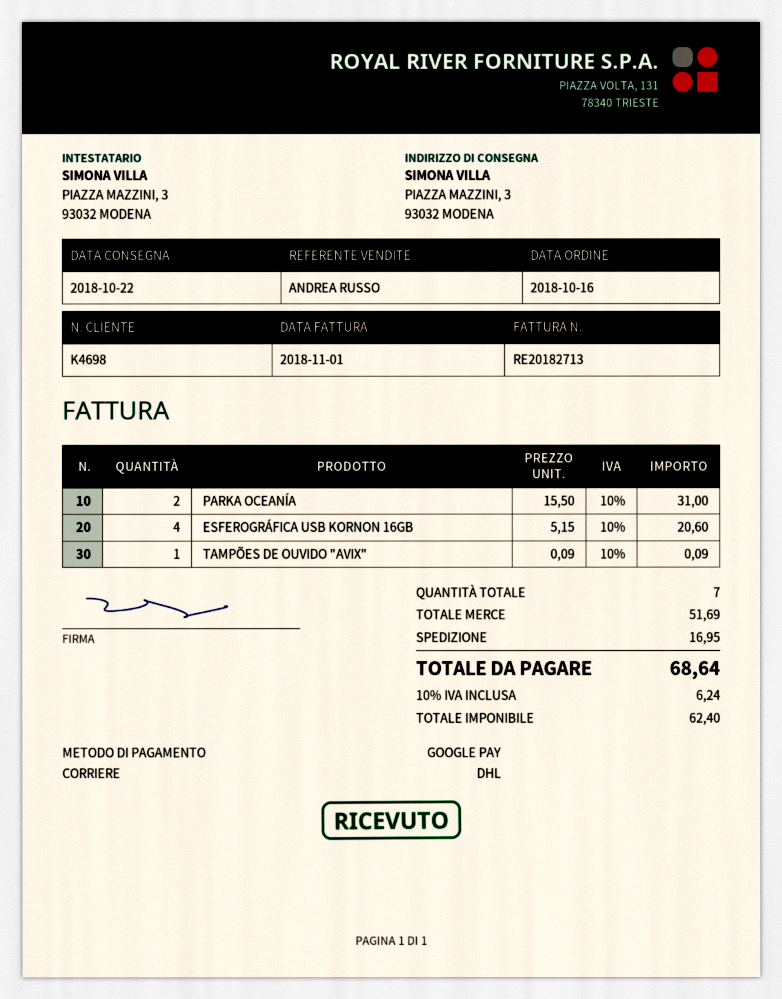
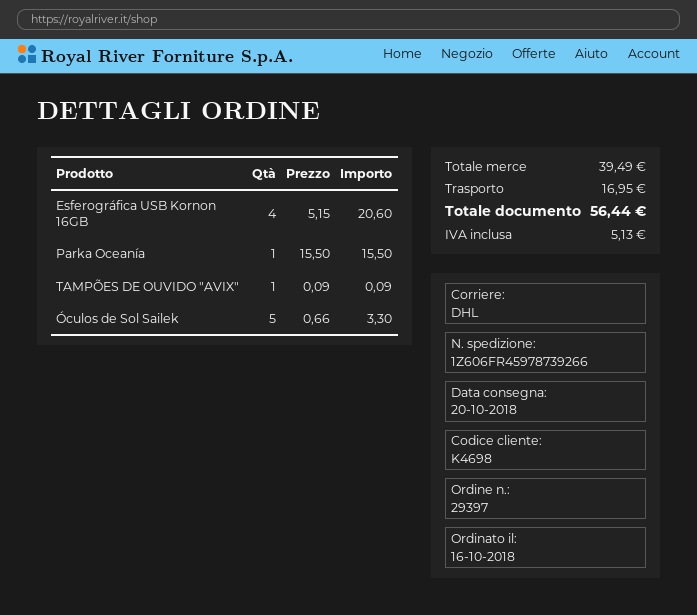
delivery date: 2018-10-22 -> 2018-10-20
PARKA OCEANÍA: 2 x 15.50 = 31.00 -> 1 x 15.50 = 15.50
Óculos de Sol Sailek: none -> 5 x 0.66 = 3.30
subtotal: 51.69 -> 39.49
tax: 6.24 -> 5.13
total: 68.64 -> 56.44

